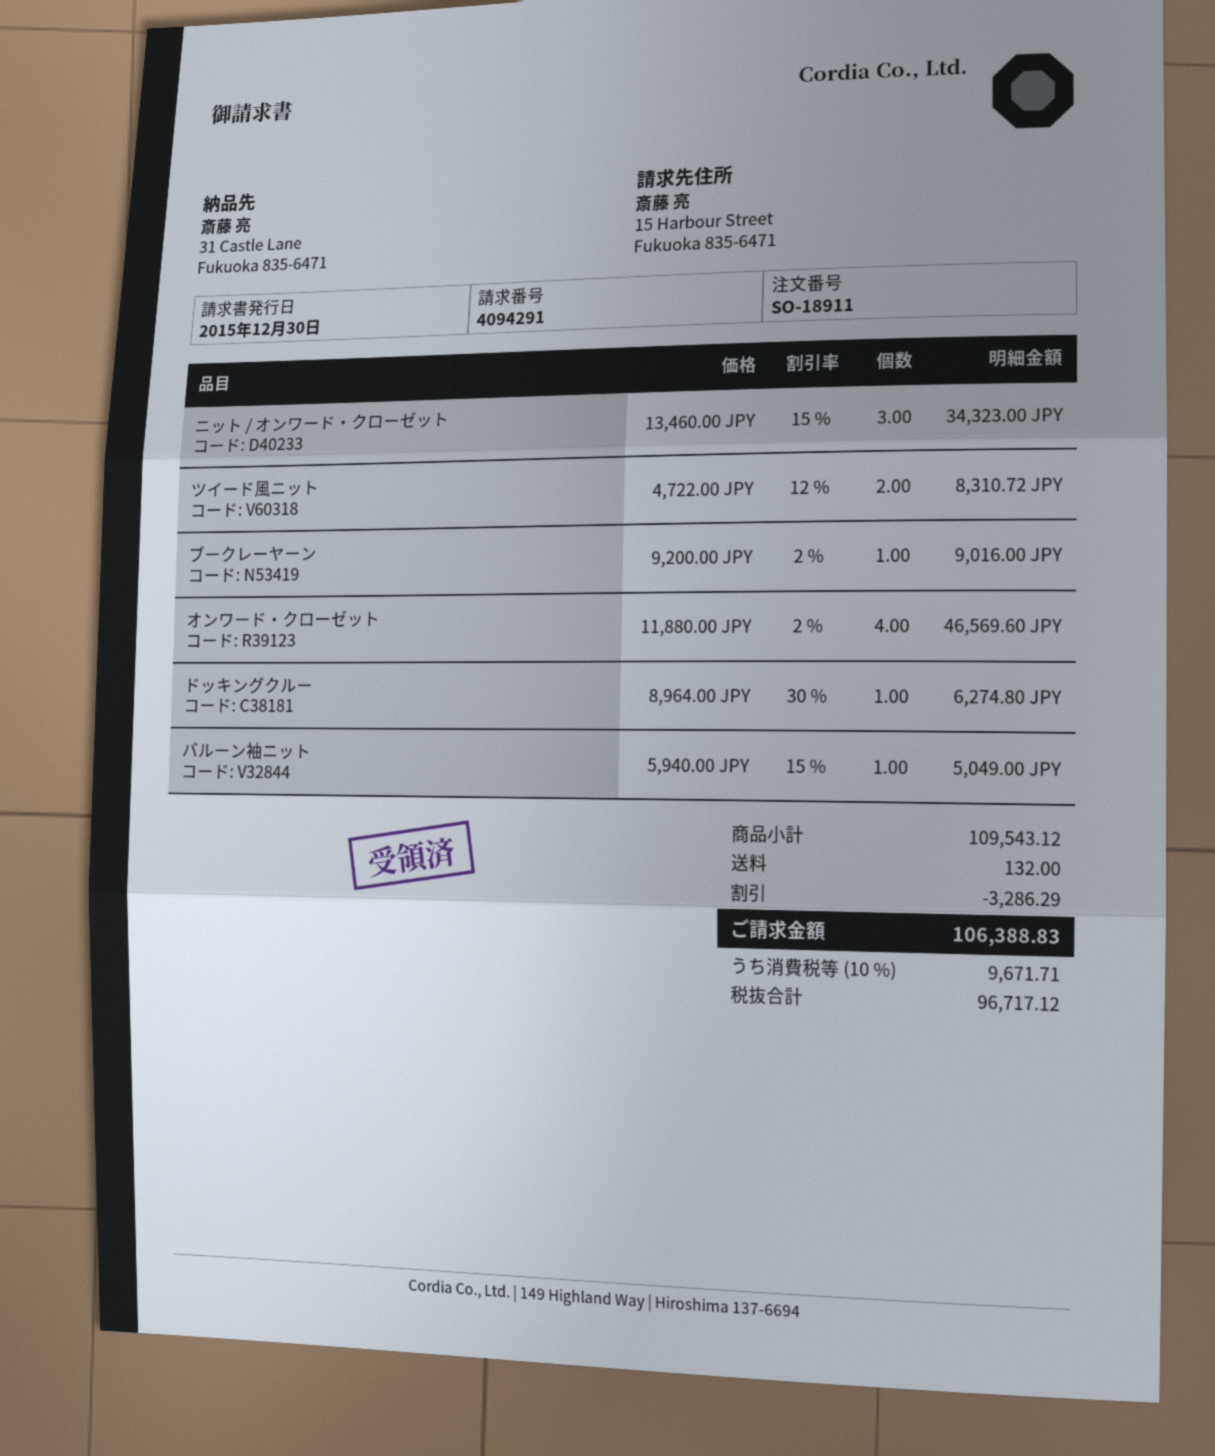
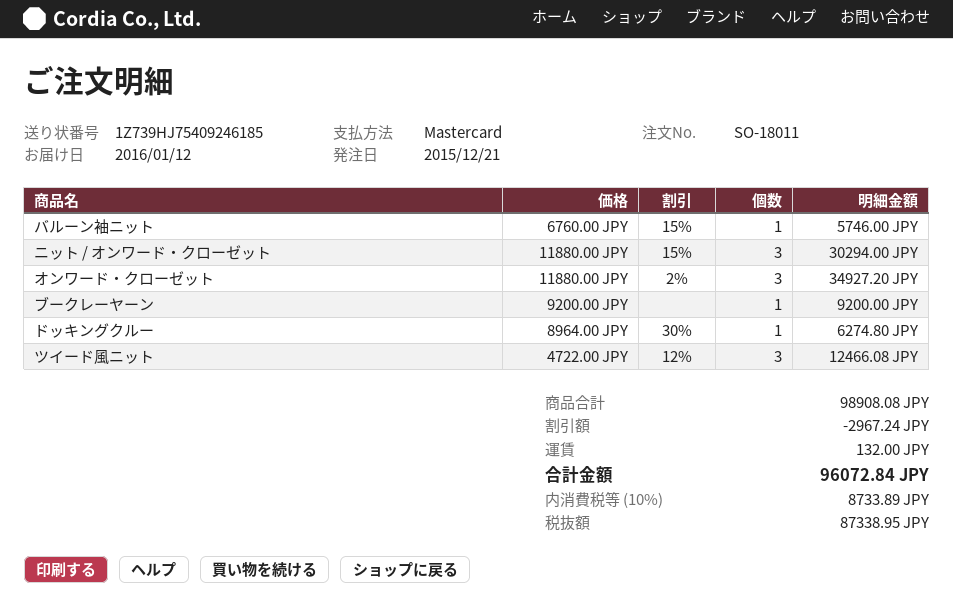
order number: SO-18911 -> SO-18011
ニット / オンワード・クローゼット: 3 x 13460.00 - 15% = 34323.00 -> 3 x 11880.00 - 15% = 30294.00
ツイード風ニット: 2 x 4722.00 - 12% = 8310.72 -> 3 x 4722.00 - 12% = 12466.08
ブークレーヤーン: 1 x 9200.00 - 2% = 9016.00 -> 1 x 9200.00 = 9200.00
オンワード・クローゼット: 4 x 11880.00 - 2% = 46569.60 -> 3 x 11880.00 - 2% = 34927.20
バルーン袖ニット: 1 x 5940.00 - 15% = 5049.00 -> 1 x 6760.00 - 15% = 5746.00
subtotal: 109543.12 -> 98908.08
discount: 3286.29 -> 2967.24
net: 96717.12 -> 87338.95
tax: 10% = 9671.71 -> 10% = 8733.89
total: 106388.83 -> 96072.84

